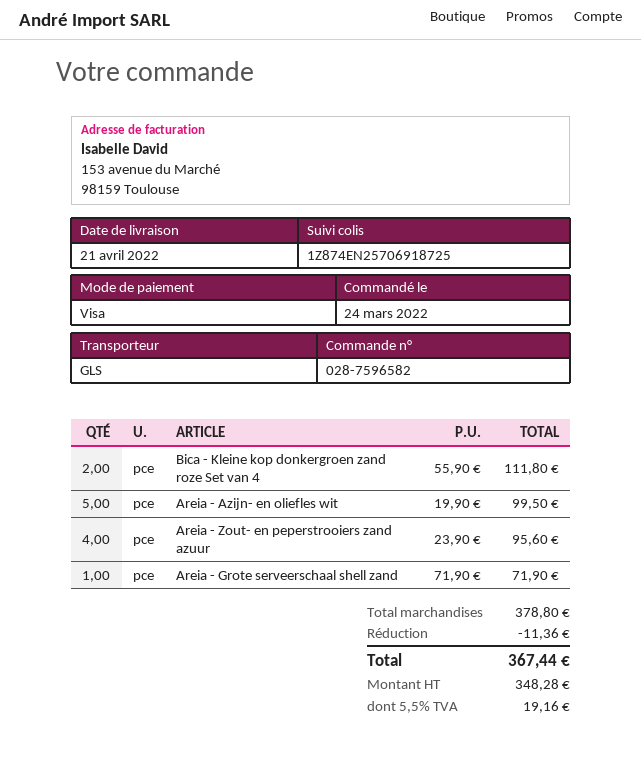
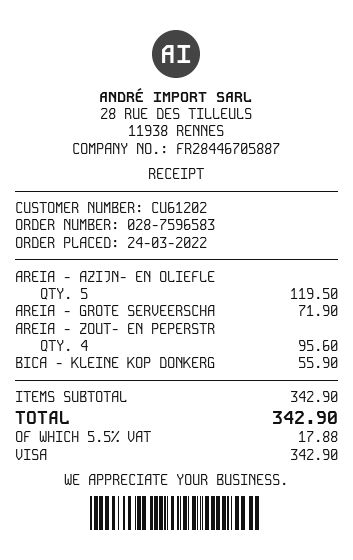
order number: 028-7596582 -> 028-7596583
Bica - Kleine kop donkergroen zand roze Set van 4: 2 for 111.80 -> 1 for 55.90
Areia - Azijn- en oliefles wit: 5 for 99.50 -> 5 for 119.50
subtotal: 378.80 -> 342.90
discount: 11.36 -> none
tax: 5.5% = 19.16 -> 5.5% = 17.88
total: 367.44 -> 342.90

